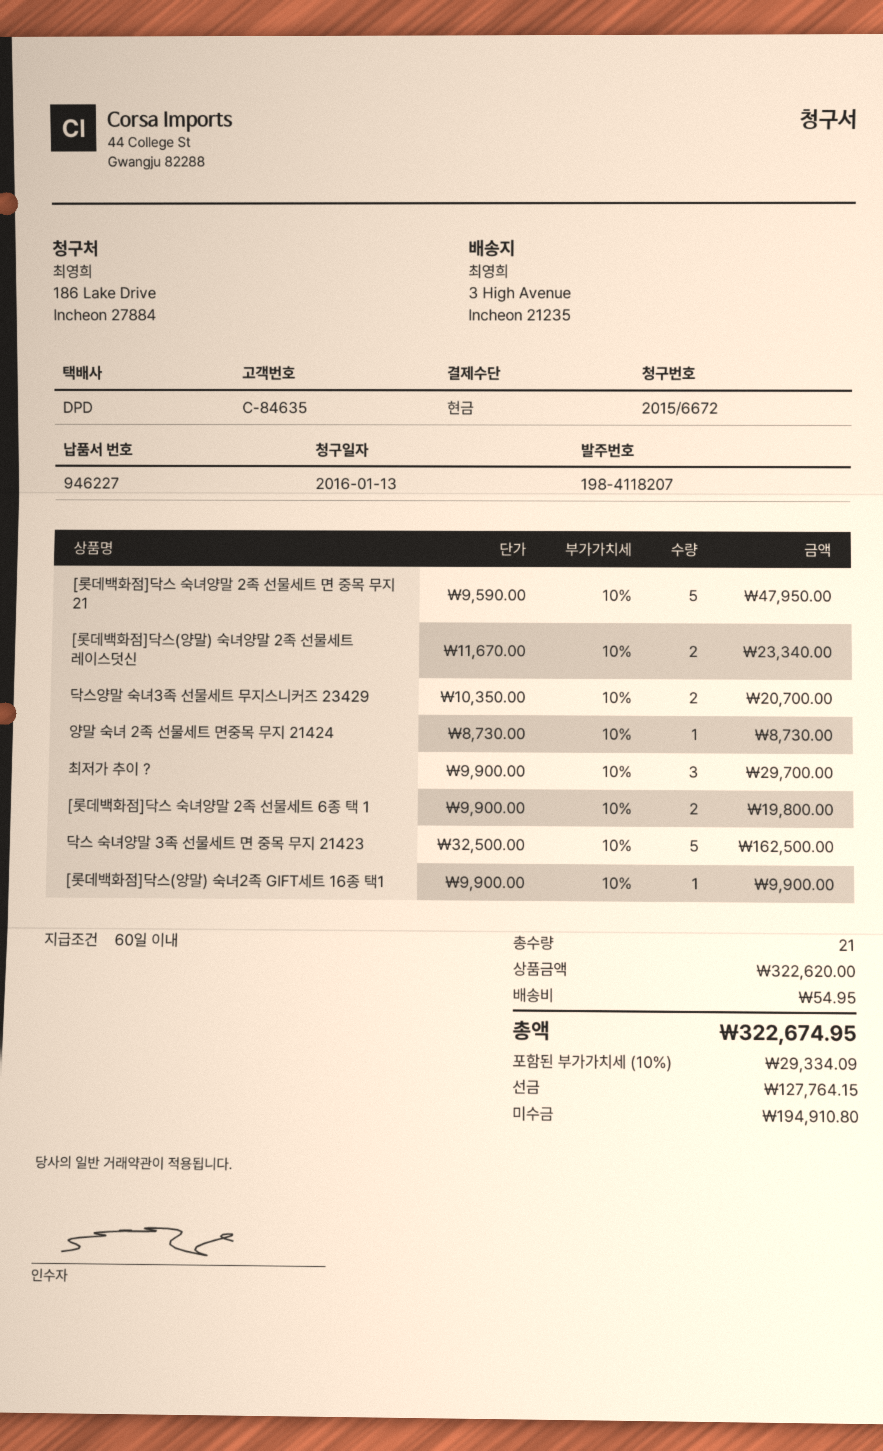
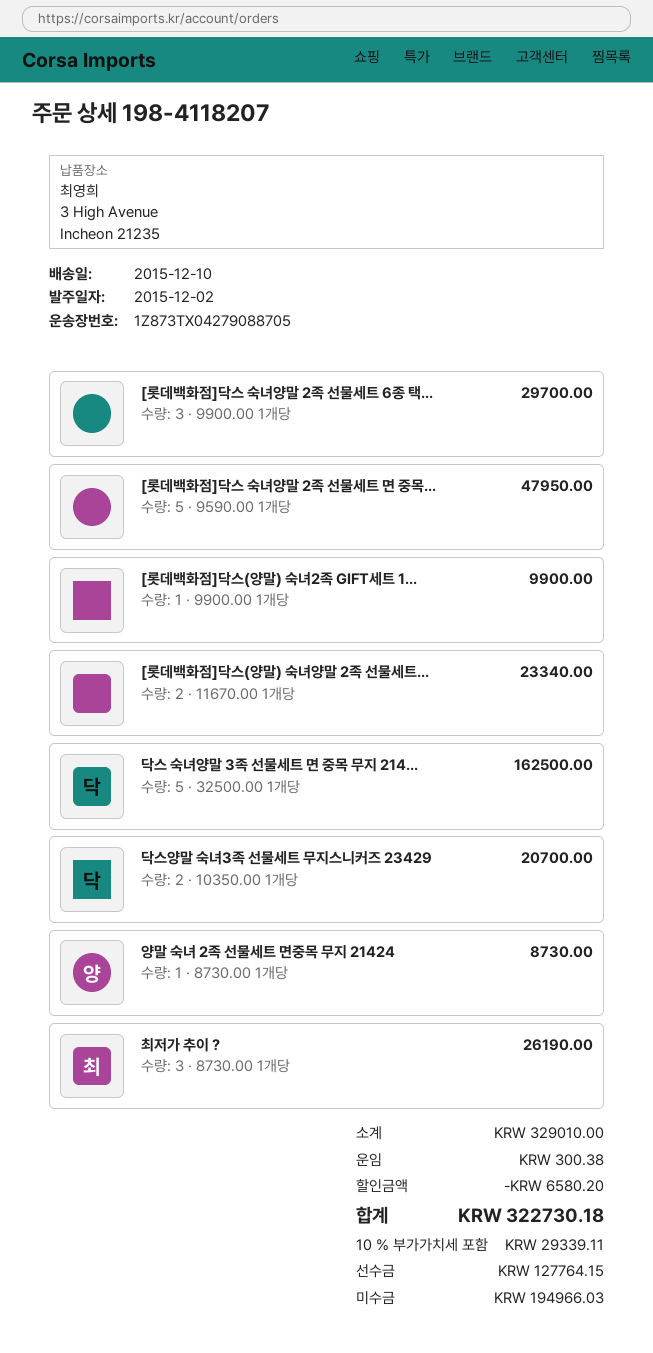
최저가 추이 ?: 3 x 9900.00 = 29700.00 -> 3 x 8730.00 = 26190.00
[롯데백화점]닥스 숙녀양말 2족 선물세트 6종 택 1: 2 x 9900.00 = 19800.00 -> 3 x 9900.00 = 29700.00
subtotal: 322620.00 -> 329010.00
discount: none -> 6580.20
shipping: 54.95 -> 300.38
tax: 10% = 29334.09 -> 10% = 29339.11
total: 322674.95 -> 322730.18
balance: 194910.80 -> 194966.03

